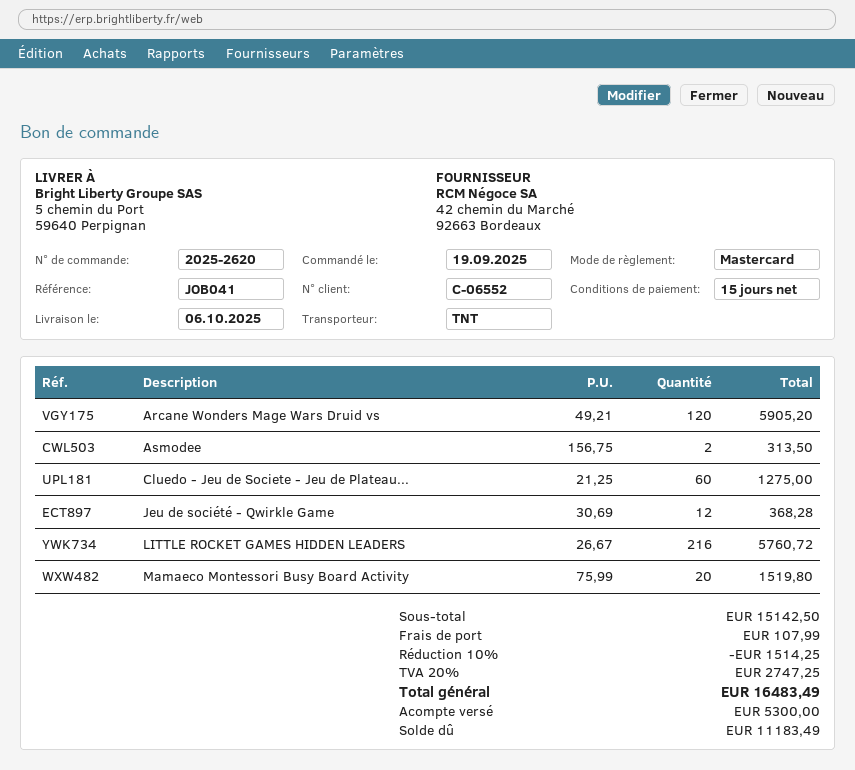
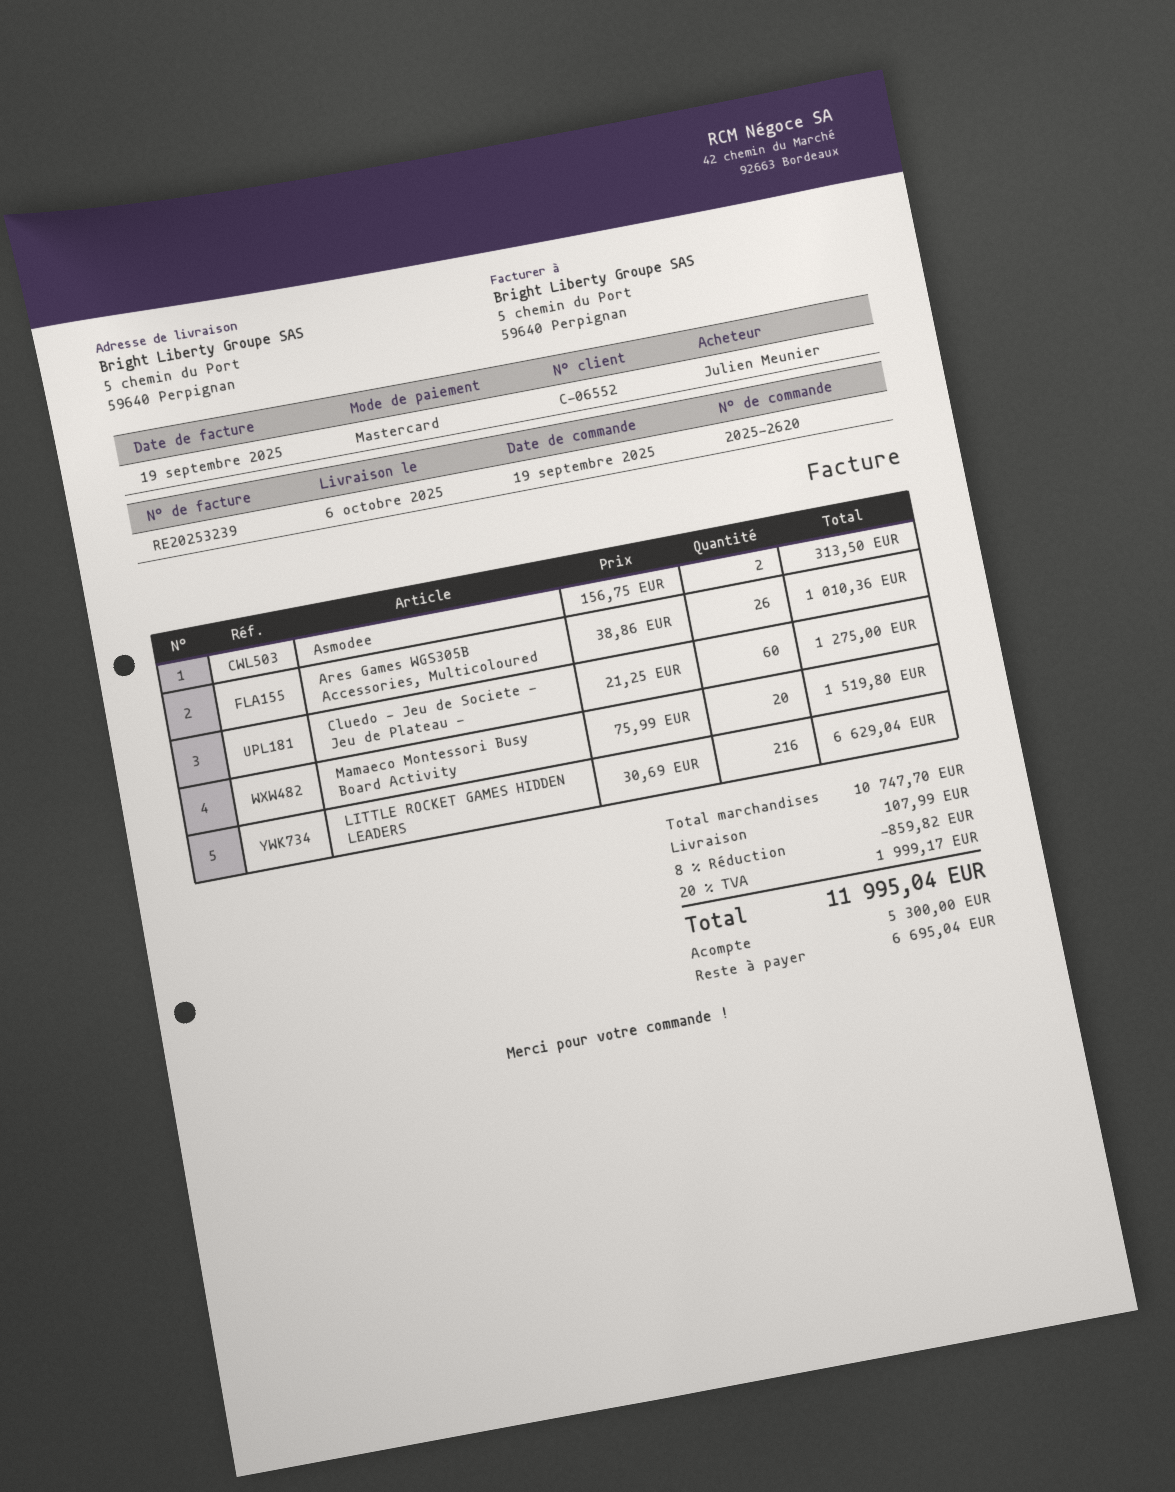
Arcane Wonders Mage Wars Druid vs: 120 x 49.21 = 5905.20 -> none
Jeu de société - Qwirkle Game: 12 x 30.69 = 368.28 -> none
LITTLE ROCKET GAMES HIDDEN LEADERS: 216 x 26.67 = 5760.72 -> 216 x 30.69 = 6629.04
Ares Games WGS305B Accessories, Multicoloured: none -> 26 x 38.86 = 1010.36
subtotal: 15142.50 -> 10747.70
discount: 10% = 1514.25 -> 8% = 859.82
tax: 20% = 2747.25 -> 20% = 1999.17
total: 16483.49 -> 11995.04
balance: 11183.49 -> 6695.04

